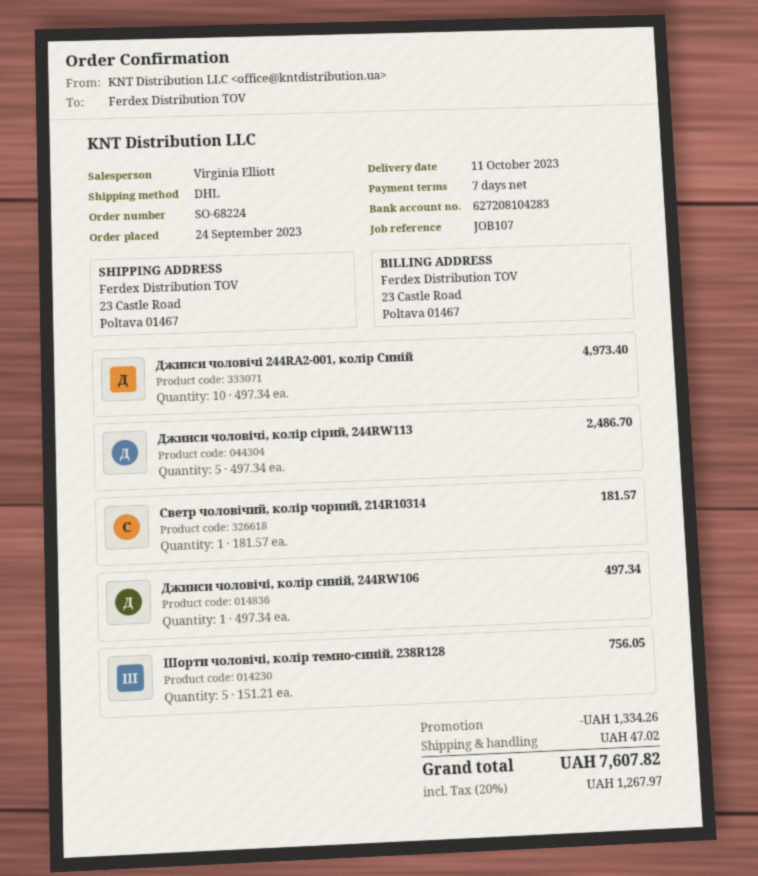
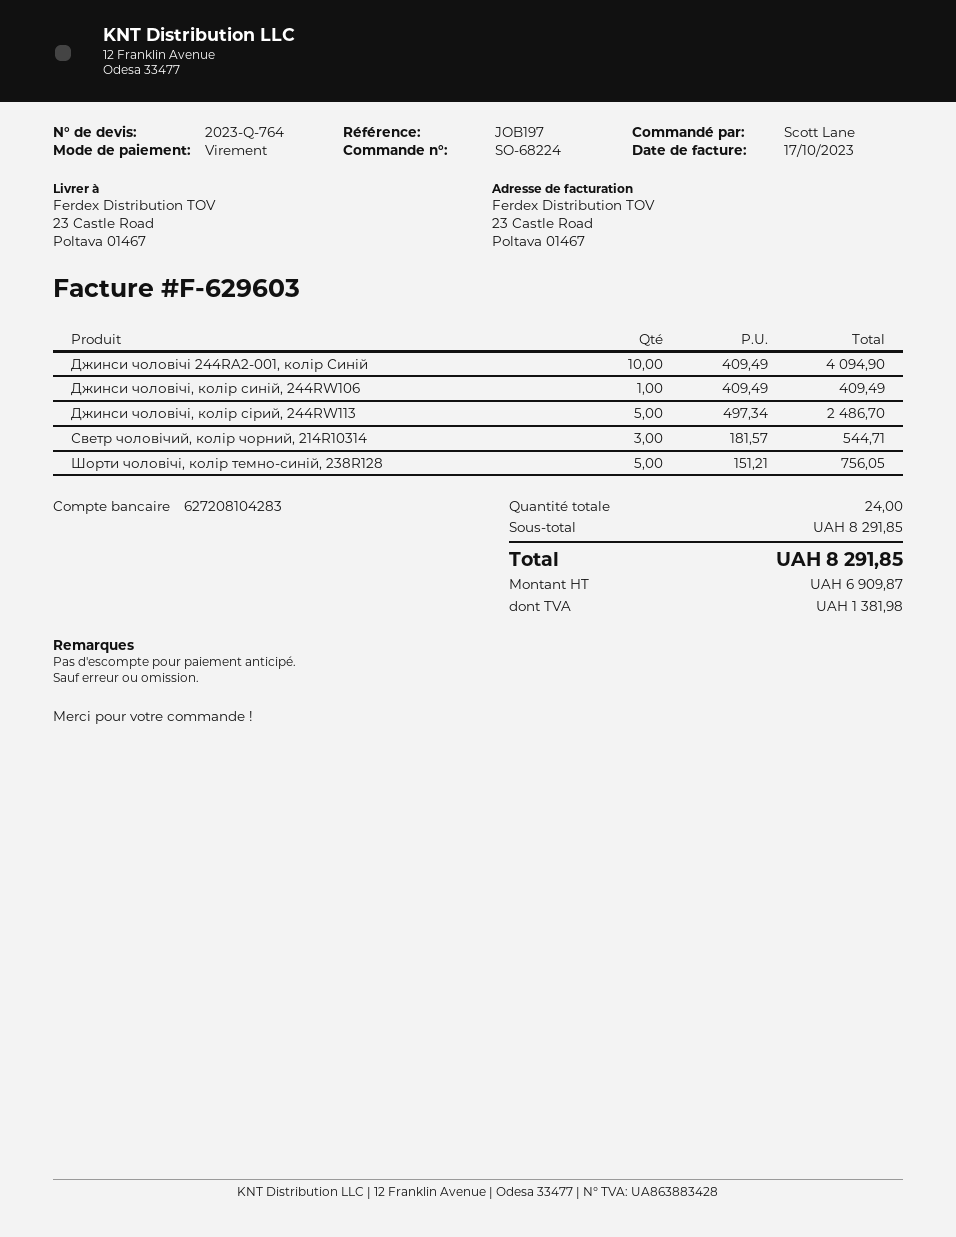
reference: JOB107 -> JOB197
Джинси чоловічі 244RA2-001, колір Синій: 10 x 497.34 = 4973.40 -> 10 x 409.49 = 4094.90
Светр чоловічий, колір чорний, 214R10314: 1 x 181.57 = 181.57 -> 3 x 181.57 = 544.71
Джинси чоловічі, колір синій, 244RW106: 1 x 497.34 = 497.34 -> 1 x 409.49 = 409.49
discount: 1334.26 -> none
shipping: 47.02 -> none
tax: 1267.97 -> 1381.98
total: 7607.82 -> 8291.85

